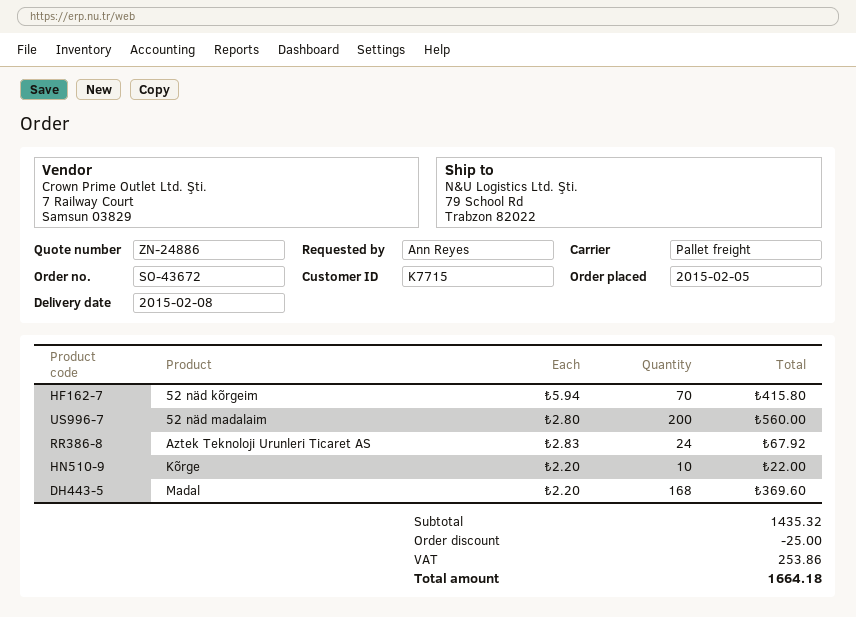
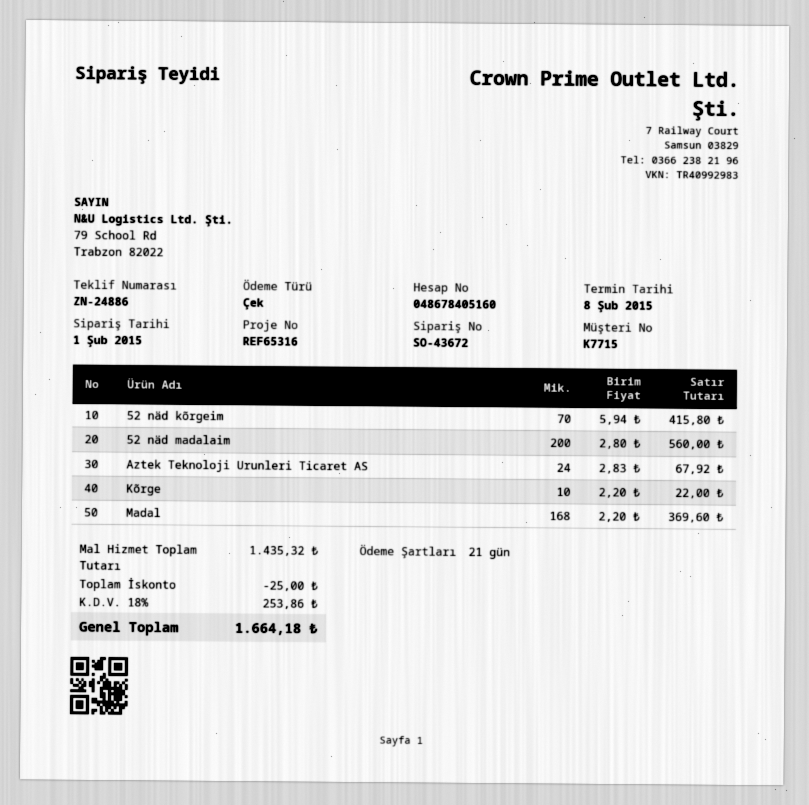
order date: 2015-02-05 -> 2015-02-01

